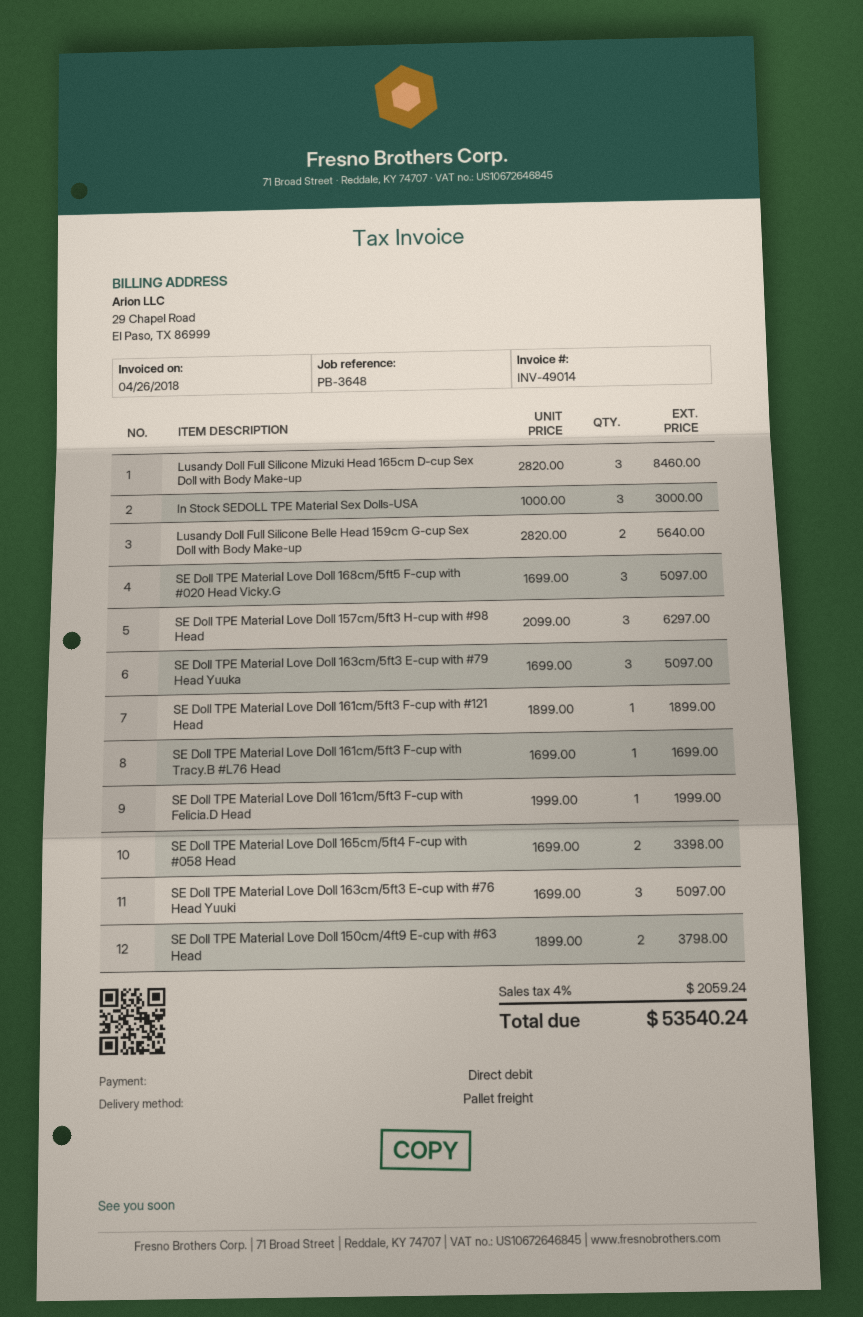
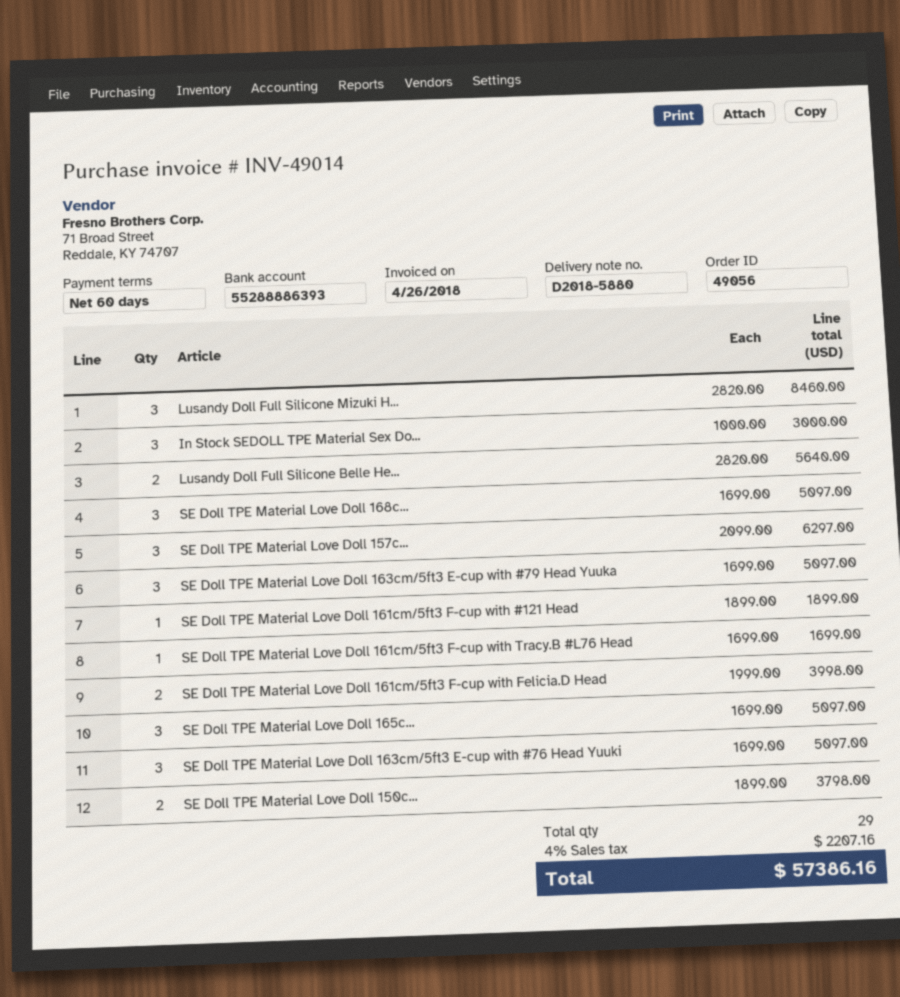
SE Doll TPE Material Love Doll 161cm/5ft3 F-cup with Felicia.D Head: 1 x 1999.00 = 1999.00 -> 2 x 1999.00 = 3998.00
SE Doll TPE Material Love Doll 165cm/5ft4 F-cup with #058 Head: 2 x 1699.00 = 3398.00 -> 3 x 1699.00 = 5097.00
tax: 4% = 2059.24 -> 4% = 2207.16
total: 53540.24 -> 57386.16

